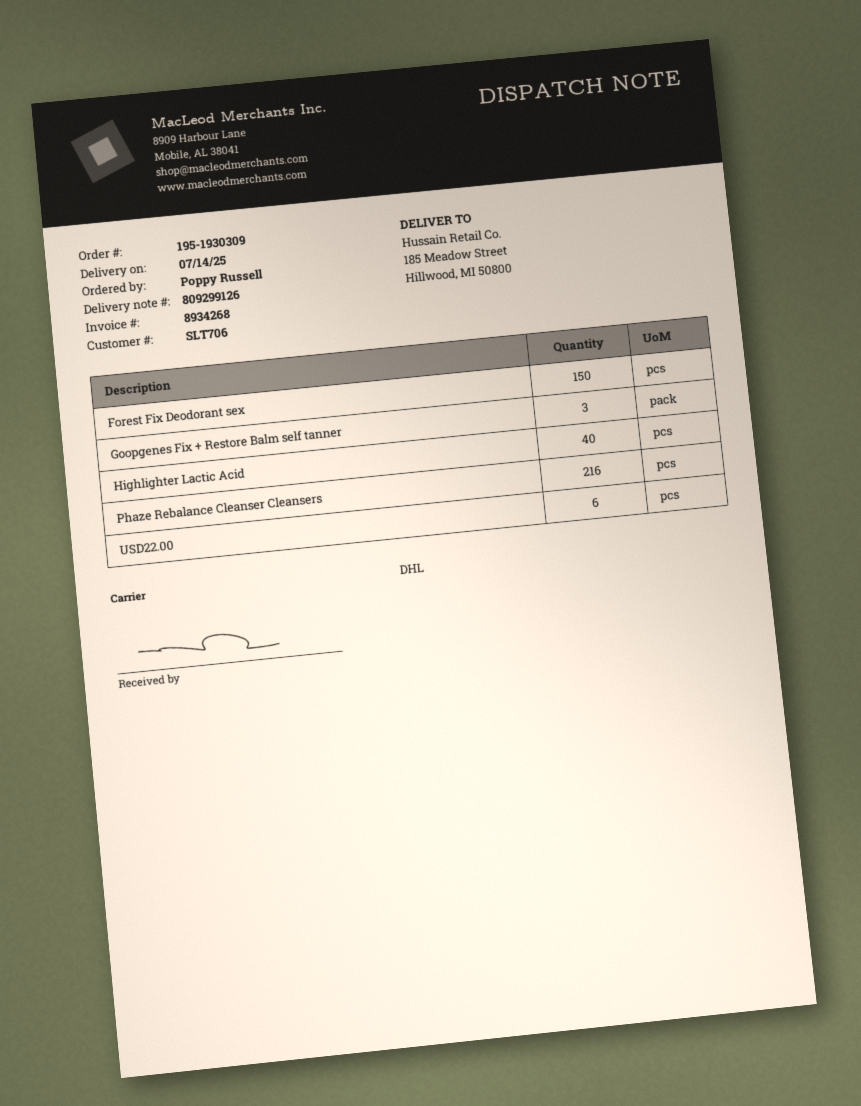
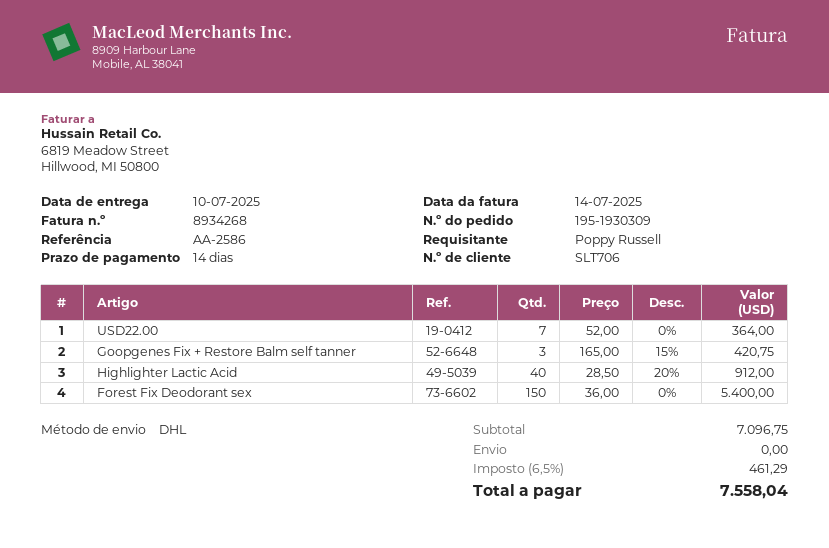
delivery date: 2025-07-14 -> 2025-07-10
Phaze Rebalance Cleanser Cleansers: 216 -> none
USD22.00: 6 -> 7

